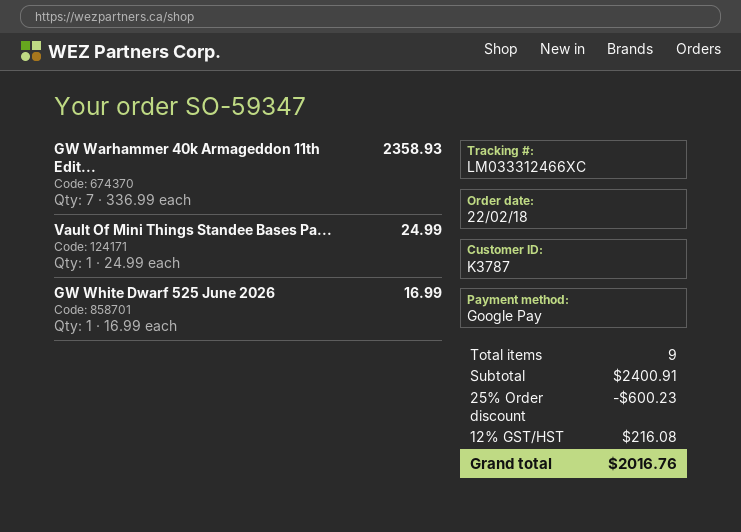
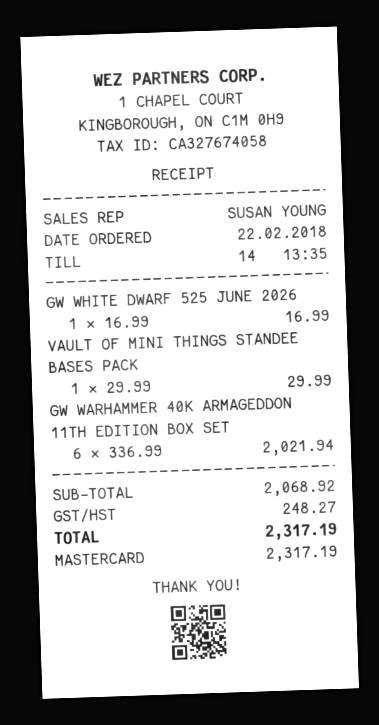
payment method: Google Pay -> Mastercard
GW Warhammer 40k Armageddon 11th Edit...: 7 x 336.99 = 2358.93 -> 6 x 336.99 = 2021.94
Vault Of Mini Things Standee Bases Pa...: 1 x 24.99 = 24.99 -> 1 x 29.99 = 29.99
subtotal: 2400.91 -> 2068.92
discount: 25% = 600.23 -> none
tax: 216.08 -> 248.27
total: 2016.76 -> 2317.19

